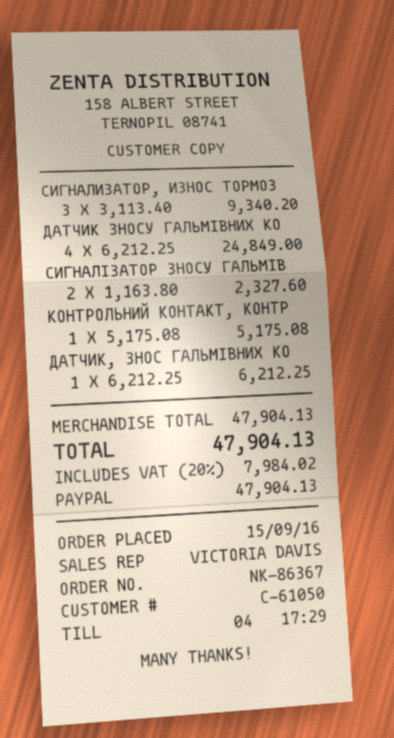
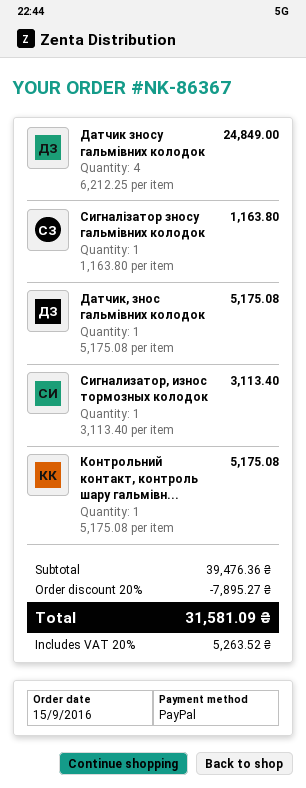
СИГНАЛИЗАТОР, ИЗНОС ТОРМОЗ: 3 x 3113.40 = 9340.20 -> 1 x 3113.40 = 3113.40
СИГНАЛІЗАТОР ЗНОСУ ГАЛЬМІВ: 2 x 1163.80 = 2327.60 -> 1 x 1163.80 = 1163.80
ДАТЧИК, ЗНОС ГАЛЬМІВНИХ КО: 1 x 6212.25 = 6212.25 -> 1 x 5175.08 = 5175.08
subtotal: 47904.13 -> 39476.36
discount: none -> 20% = 7895.27
tax: 20% = 7984.02 -> 20% = 5263.52
total: 47904.13 -> 31581.09

